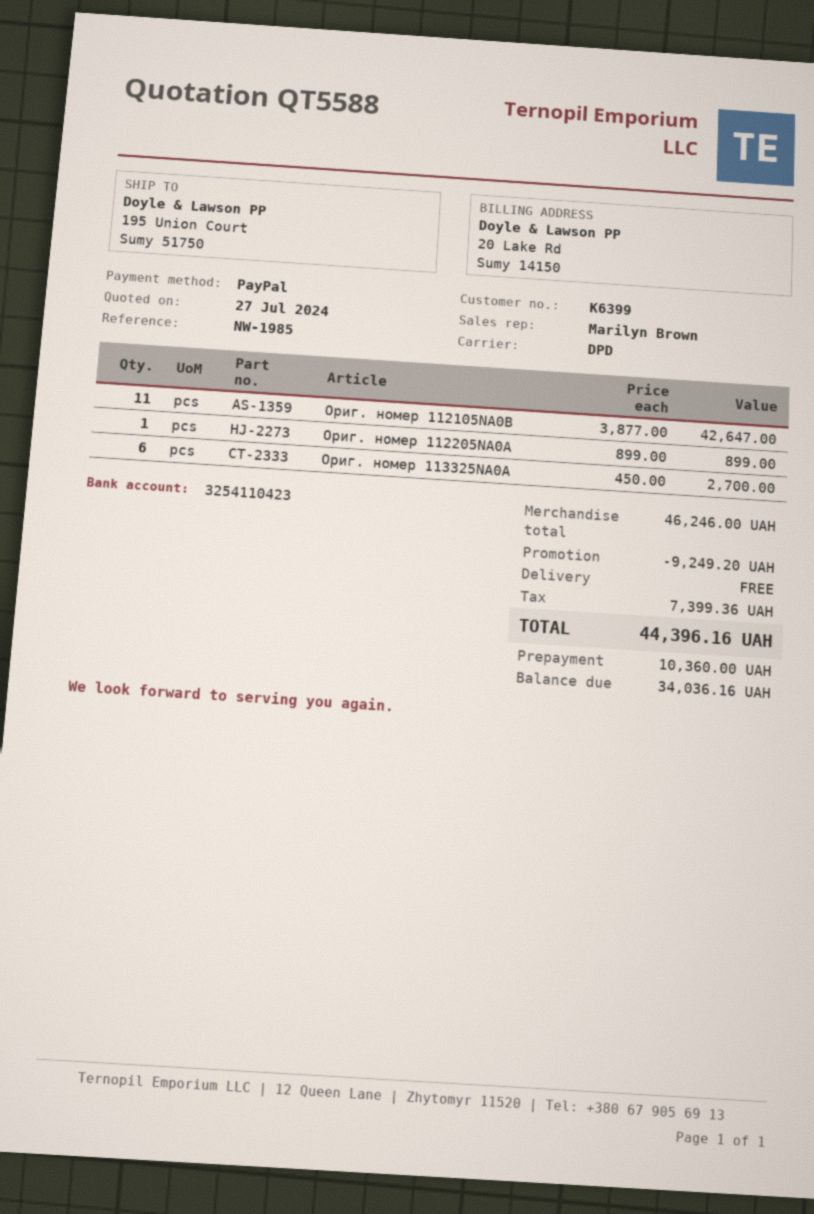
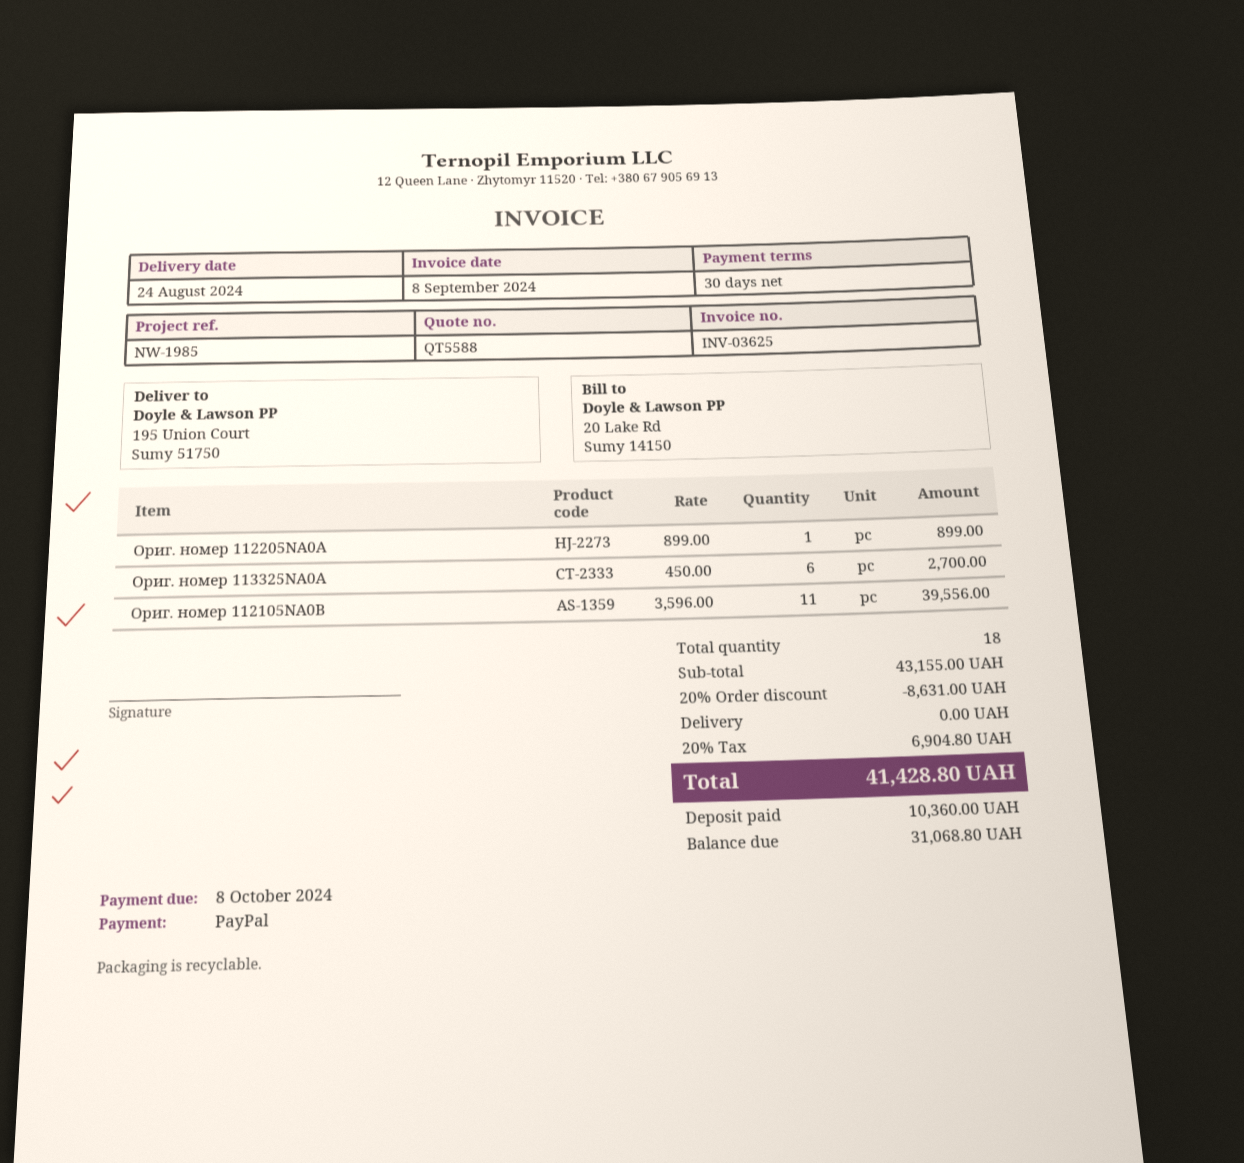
Ориг. номер 112105NA0B: 11 x 3877.00 = 42647.00 -> 11 x 3596.00 = 39556.00
subtotal: 46246.00 -> 43155.00
discount: 9249.20 -> 8631.00
tax: 7399.36 -> 6904.80
total: 44396.16 -> 41428.80
balance: 34036.16 -> 31068.80

